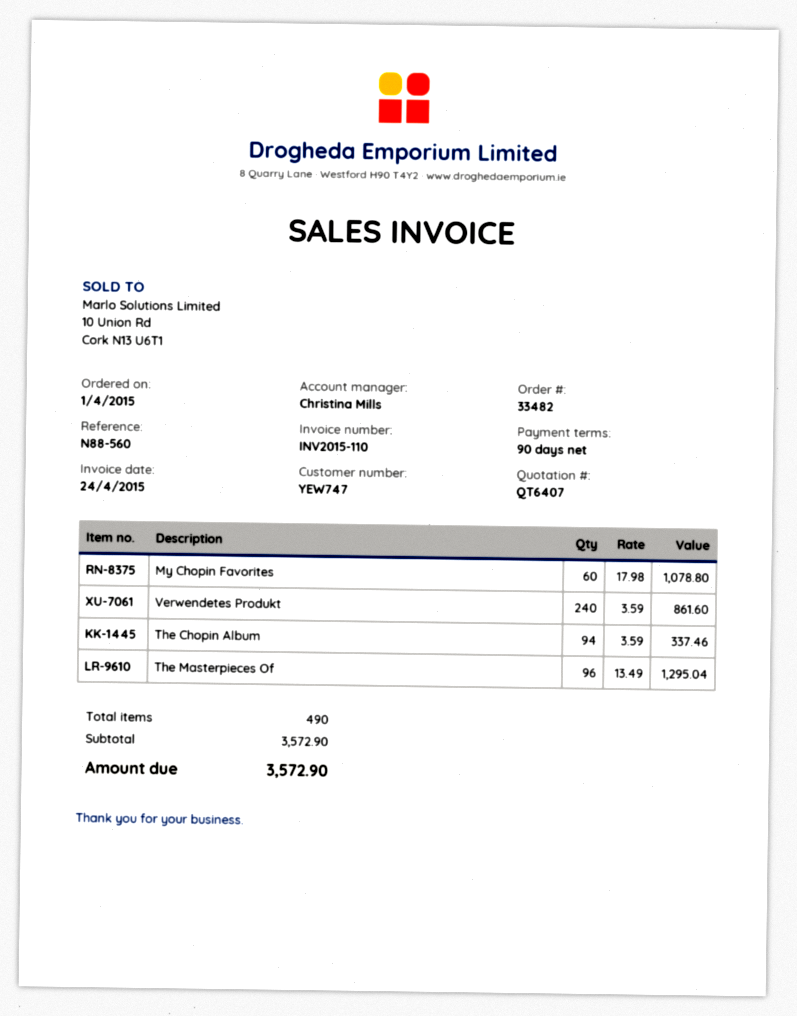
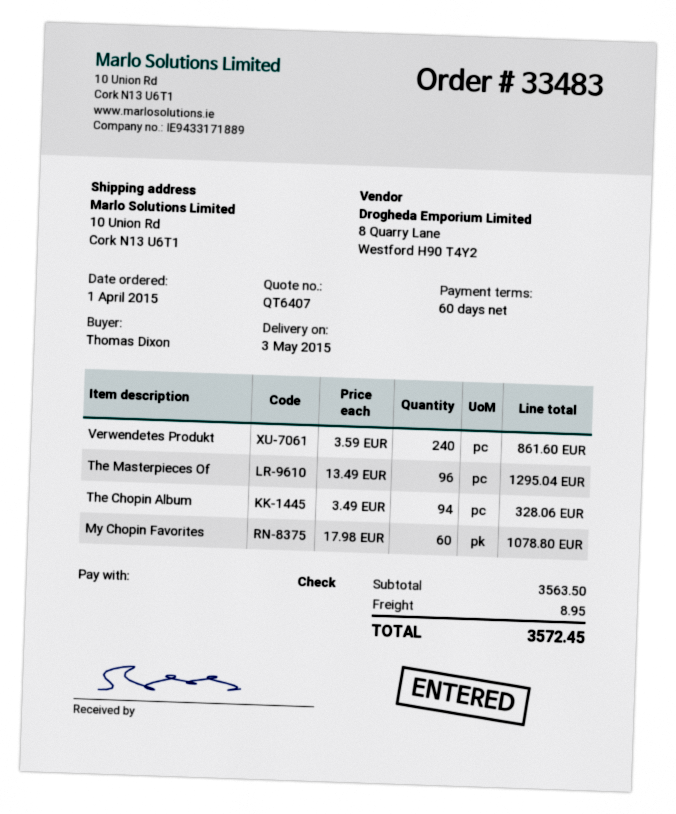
order number: 33482 -> 33483
payment terms: 90 days -> 60 days
The Chopin Album: 94 x 3.59 = 337.46 -> 94 x 3.49 = 328.06
subtotal: 3572.90 -> 3563.50
shipping: none -> 8.95
total: 3572.90 -> 3572.45

